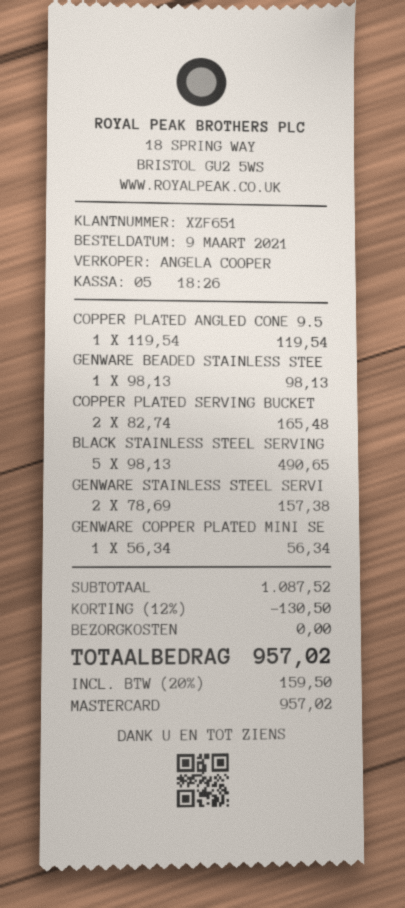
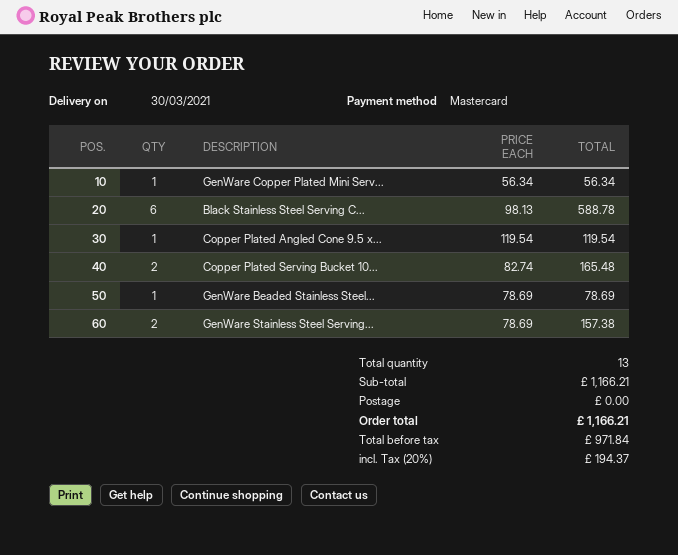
GENWARE BEADED STAINLESS STEE: 1 x 98.13 = 98.13 -> 1 x 78.69 = 78.69
BLACK STAINLESS STEEL SERVING: 5 x 98.13 = 490.65 -> 6 x 98.13 = 588.78
subtotal: 1087.52 -> 1166.21
discount: 12% = 130.50 -> none
tax: 20% = 159.50 -> 20% = 194.37
total: 957.02 -> 1166.21

